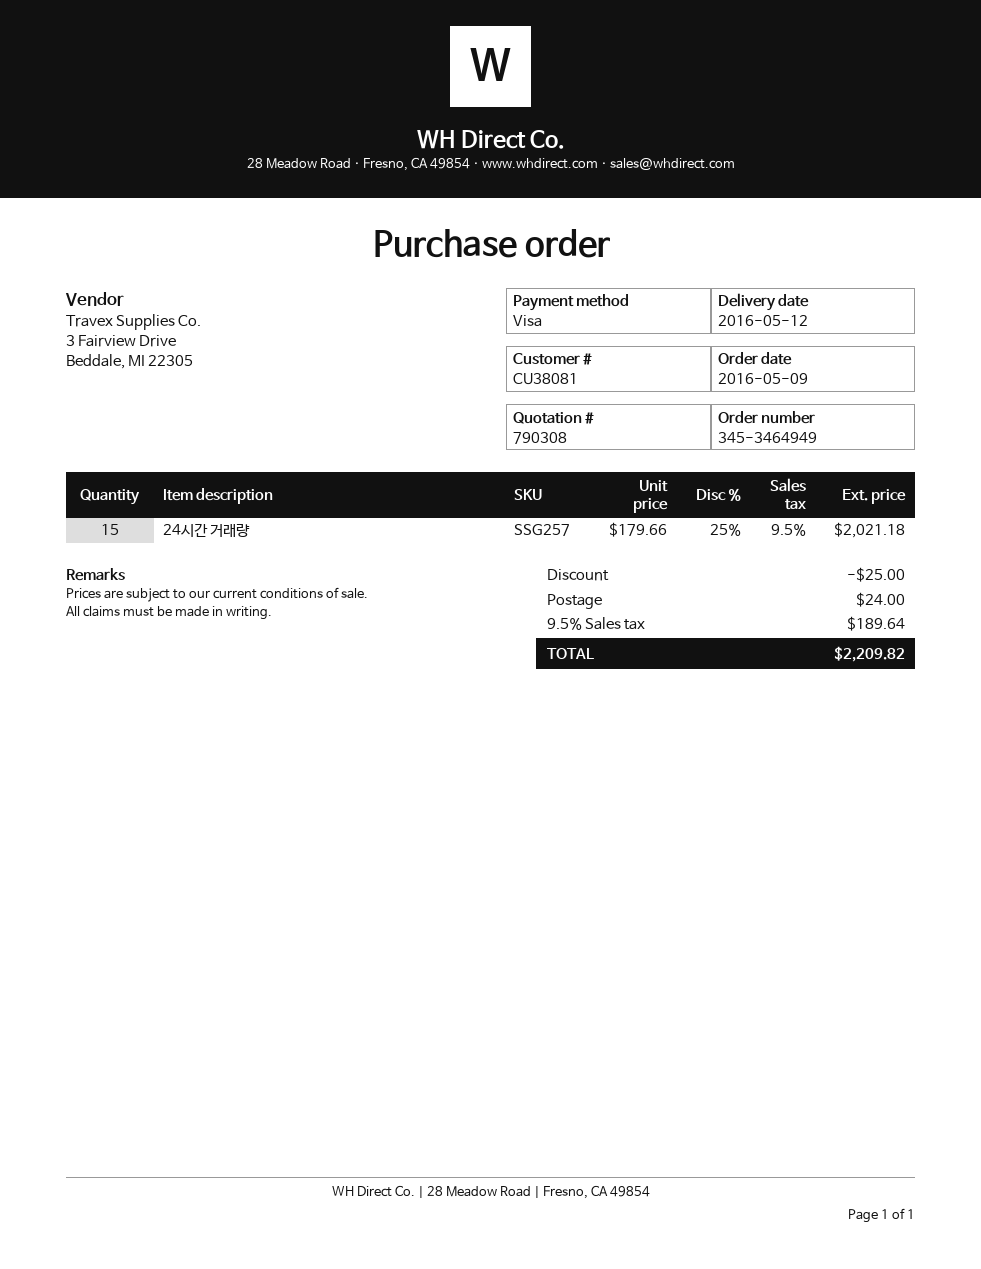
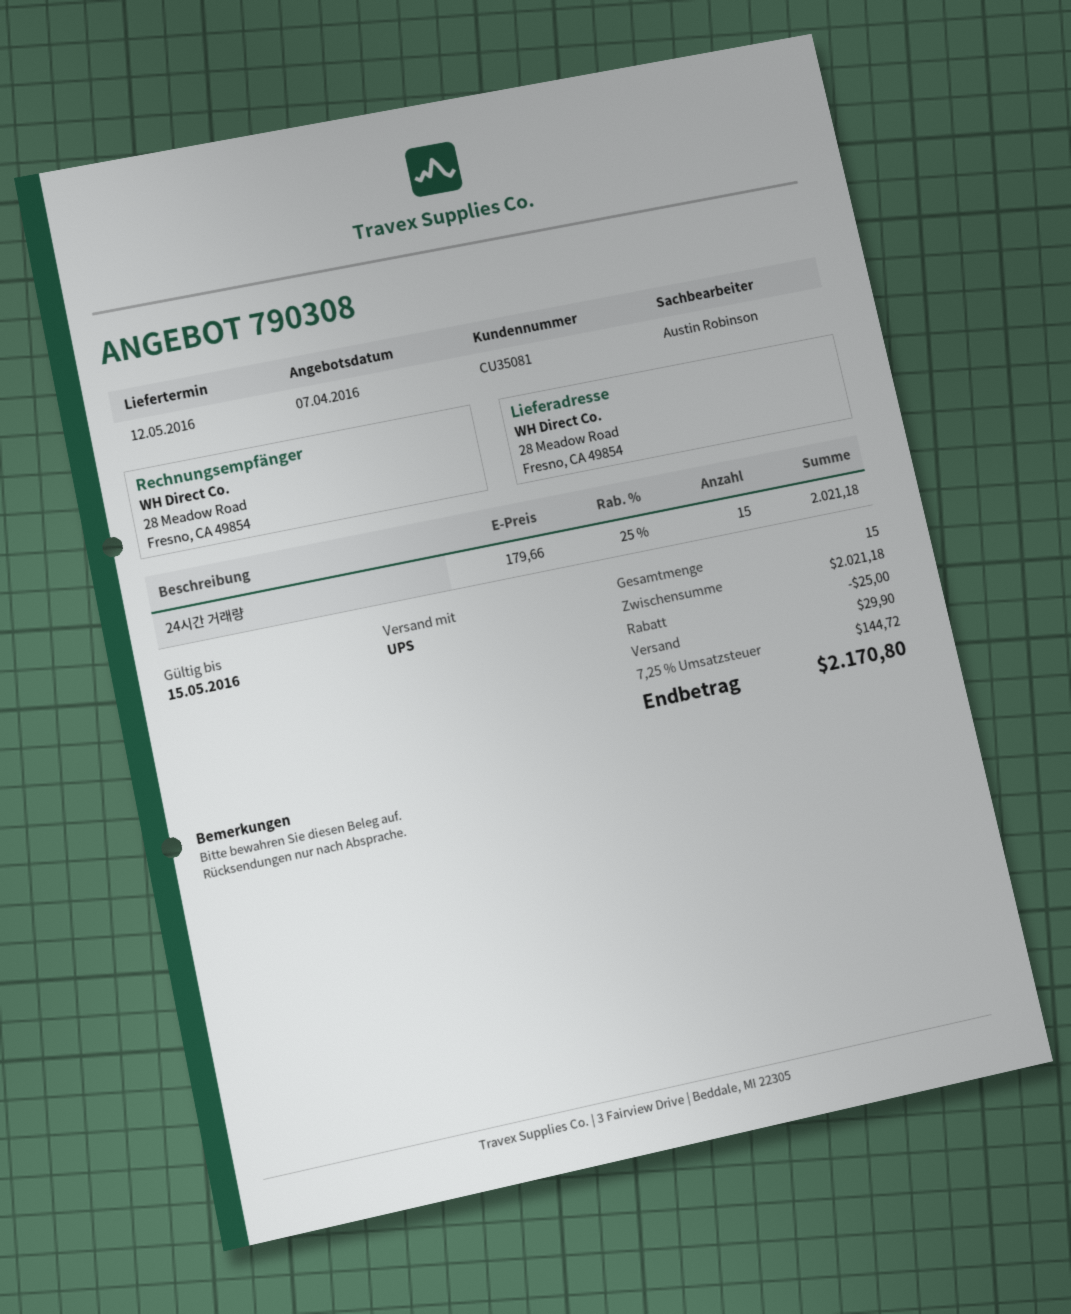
customer number: CU38081 -> CU35081
shipping: 24.00 -> 29.90
tax: 9.5% = 189.64 -> 7.25% = 144.72
total: 2209.82 -> 2170.80

